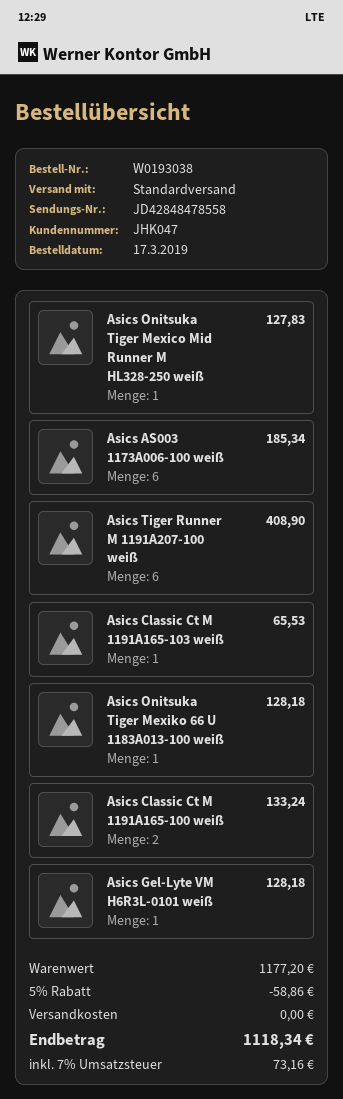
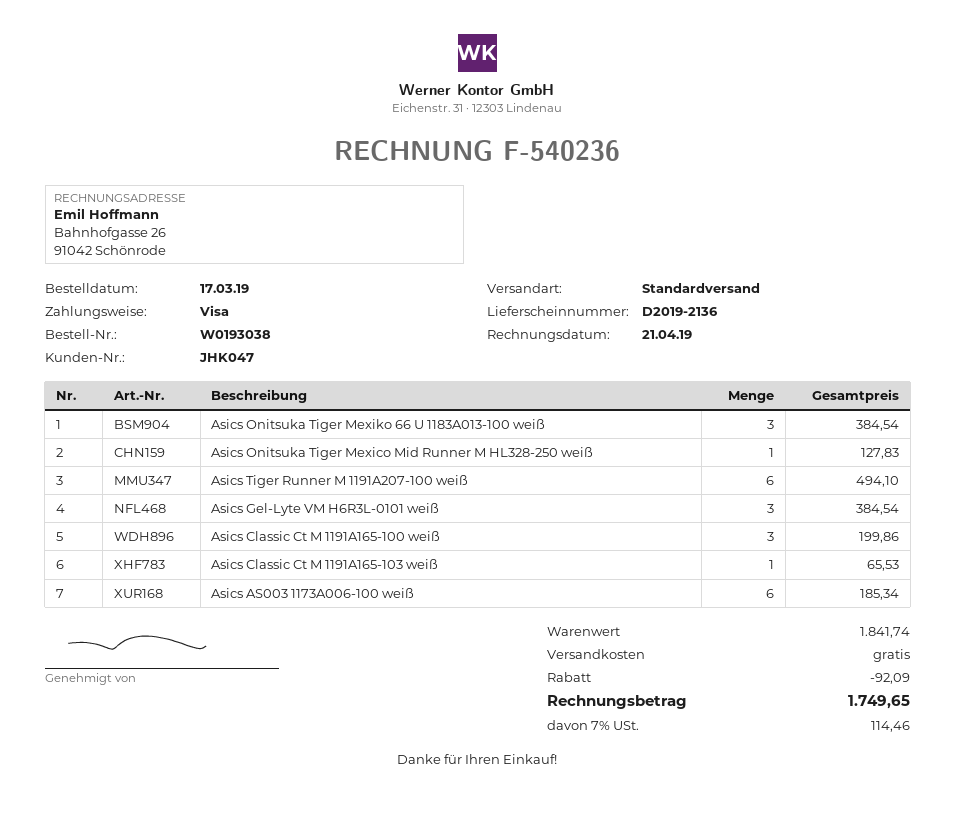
Asics Tiger Runner M 1191A207-100 weiß: 6 for 408.90 -> 6 for 494.10
Asics Onitsuka Tiger Mexiko 66 U 1183A013-100 weiß: 1 for 128.18 -> 3 for 384.54
Asics Classic Ct M 1191A165-100 weiß: 2 for 133.24 -> 3 for 199.86
Asics Gel-Lyte VM H6R3L-0101 weiß: 1 for 128.18 -> 3 for 384.54
subtotal: 1177.20 -> 1841.74
discount: 58.86 -> 92.09
tax: 7% = 73.16 -> 7% = 114.46
total: 1118.34 -> 1749.65

